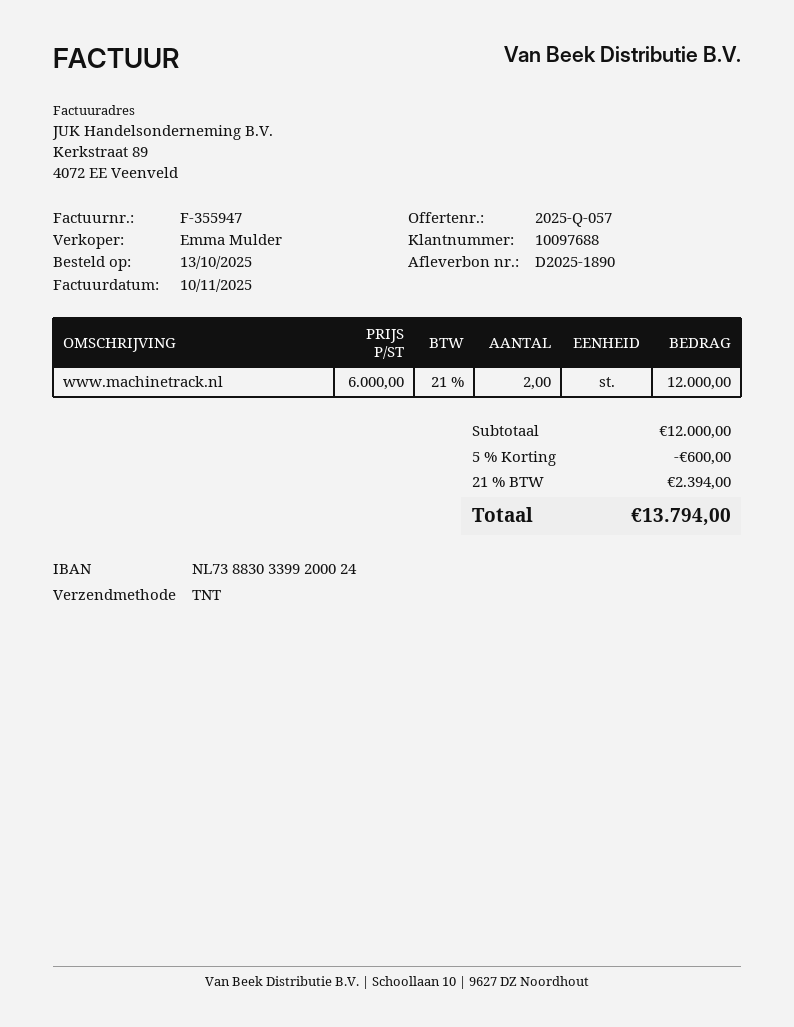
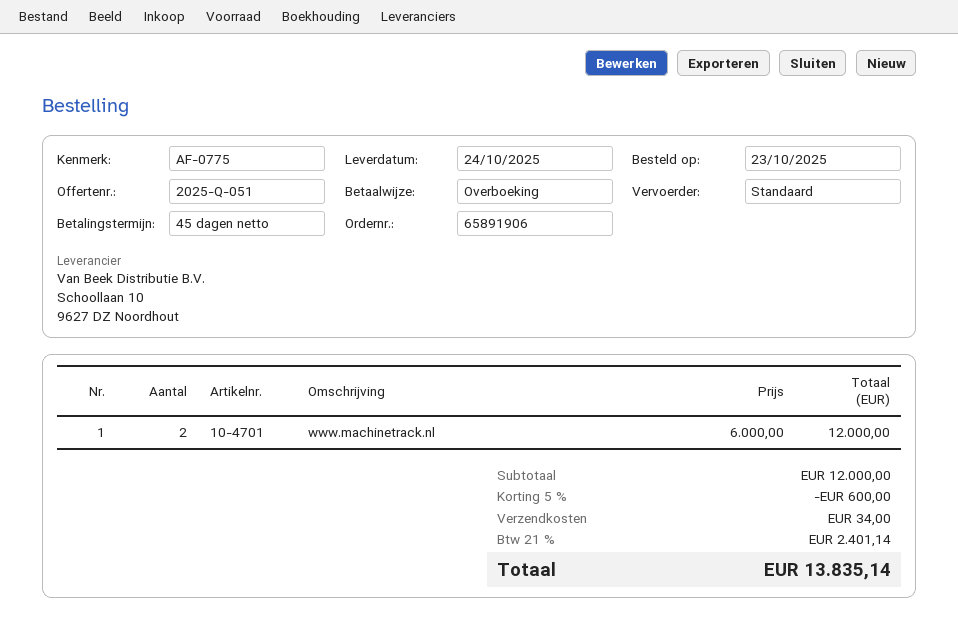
quote number: 2025-Q-057 -> 2025-Q-051
order date: 2025-10-13 -> 2025-10-23
shipping method: TNT -> standard
shipping: none -> 34.00
tax: 21% = 2394.00 -> 21% = 2401.14
total: 13794.00 -> 13835.14

